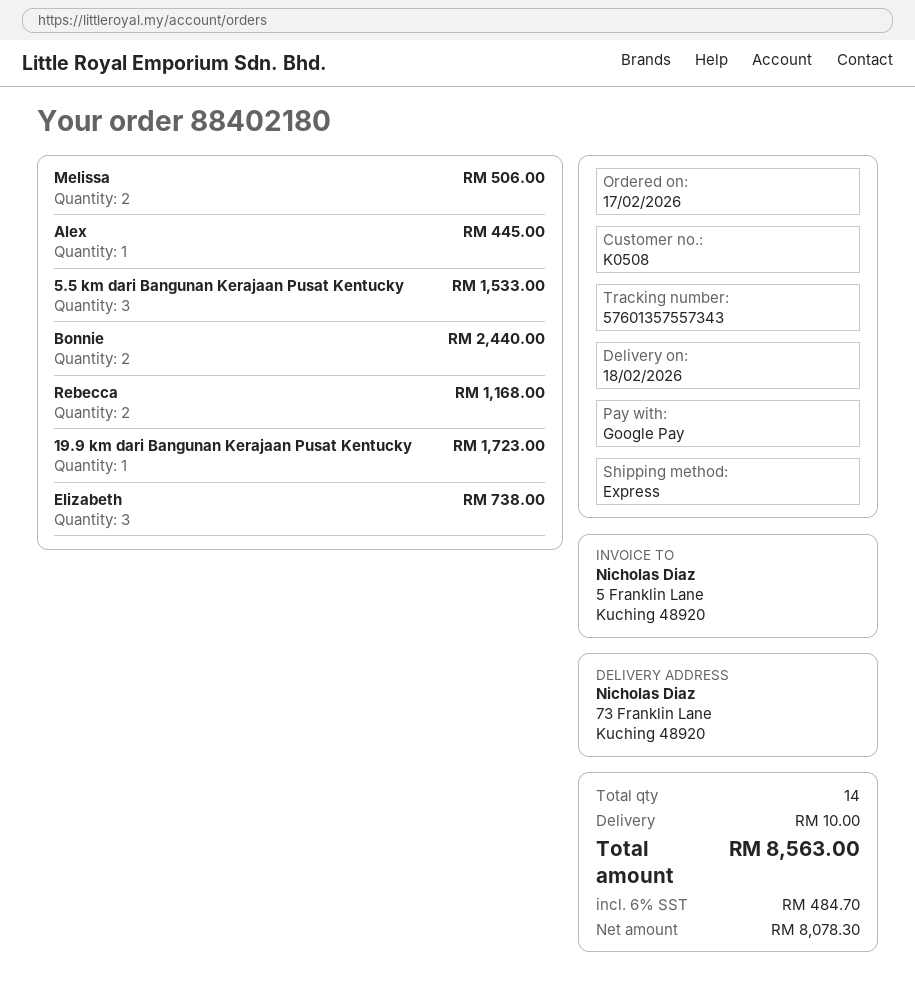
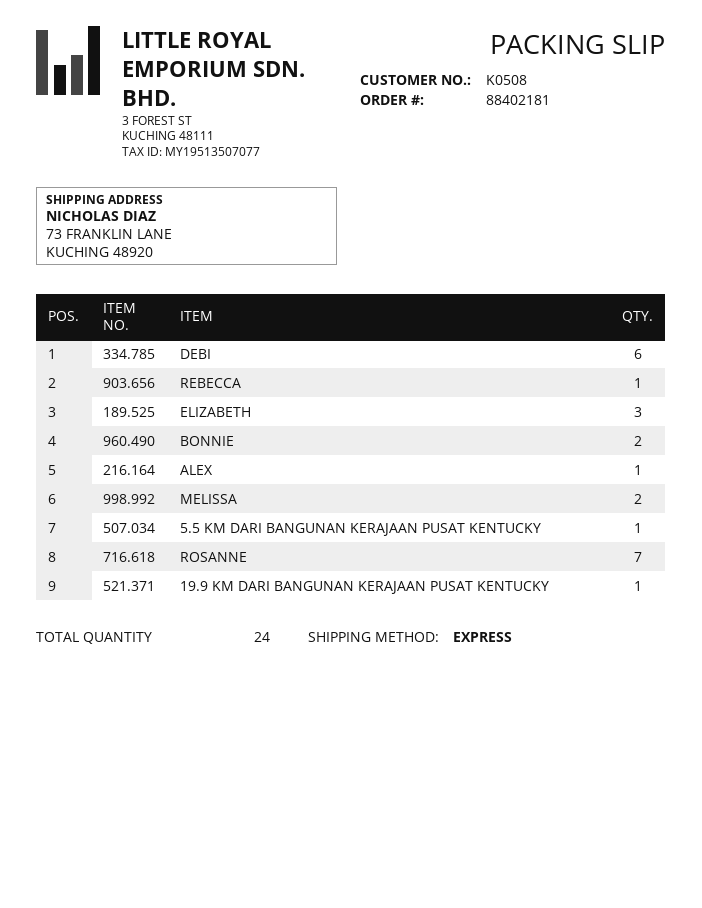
order number: 88402180 -> 88402181
5.5 km dari Bangunan Kerajaan Pusat Kentucky: 3 -> 1
Rebecca: 2 -> 1
DEBI: none -> 6
ROSANNE: none -> 7
total quantity: 14 -> 24

